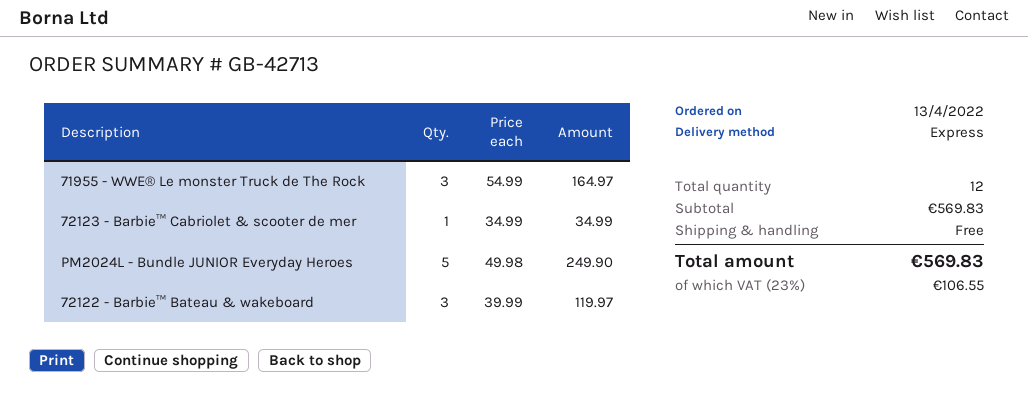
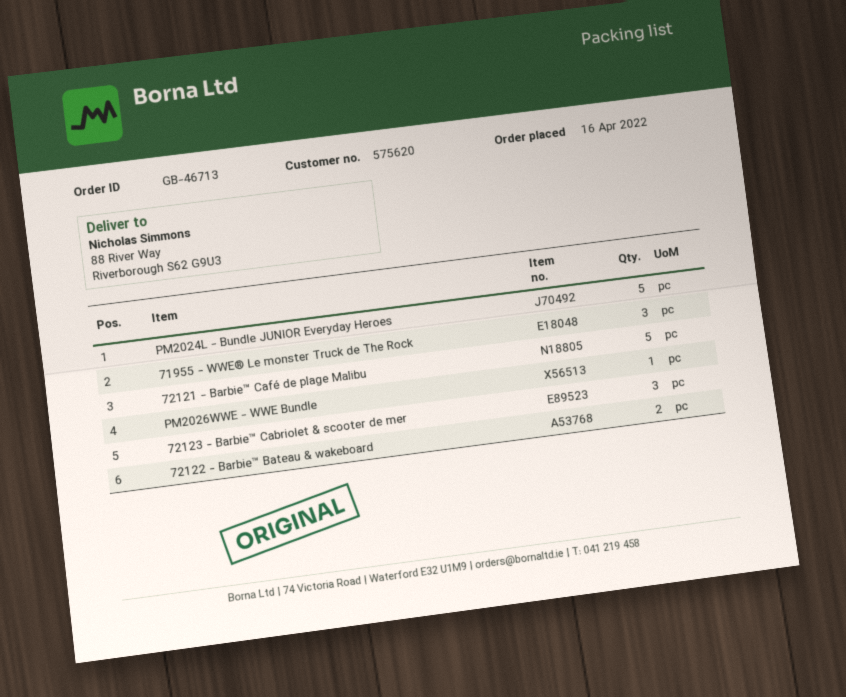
order number: GB-42713 -> GB-46713
order date: 2022-04-13 -> 2022-04-16
72123 - Barbie™ Cabriolet & scooter de mer: 1 -> 3
72122 - Barbie™ Bateau & wakeboard: 3 -> 2
72121 - Barbie™ Café de plage Malibu: none -> 5
PM2026WWE - WWE Bundle: none -> 1

